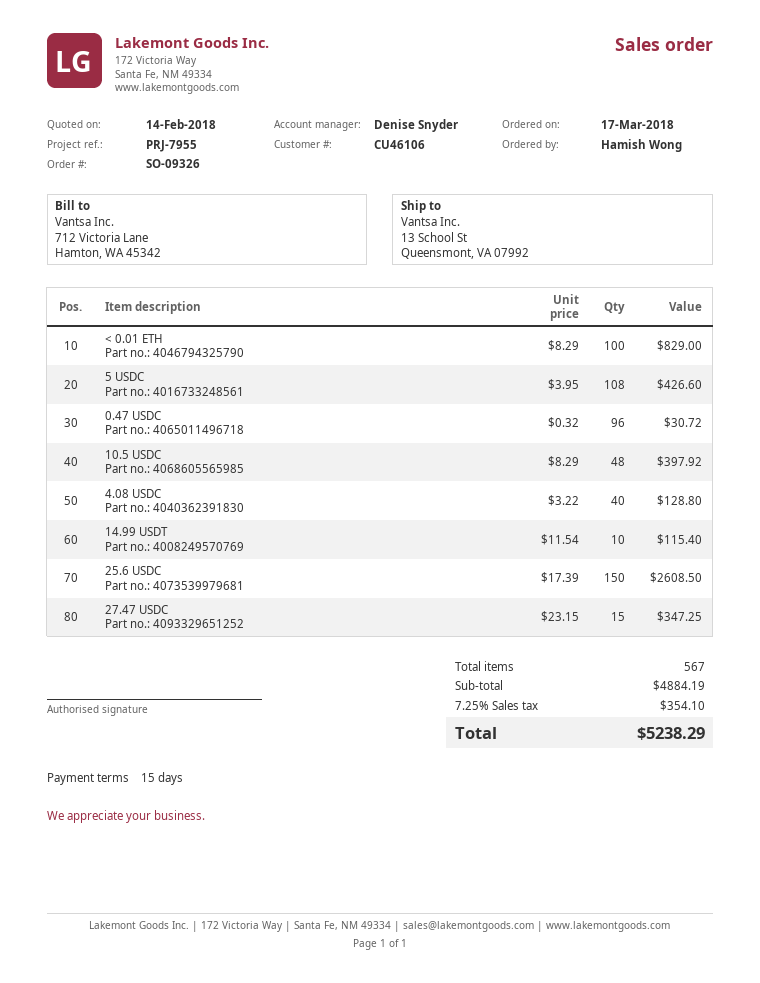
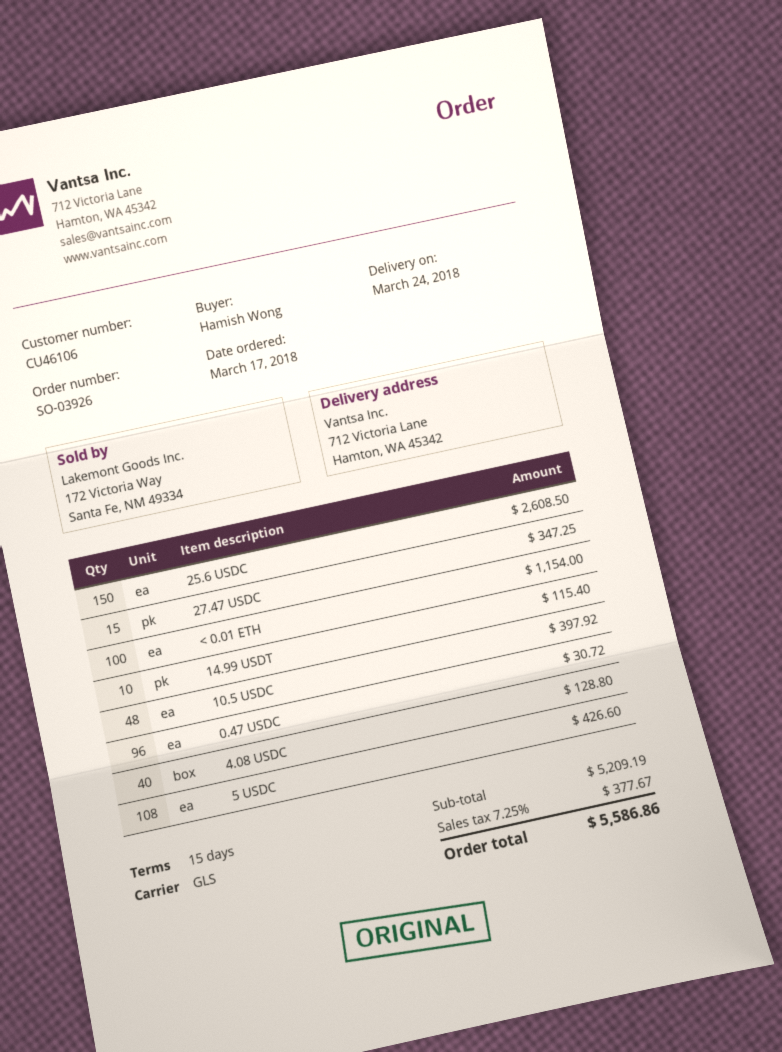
order number: SO-09326 -> SO-03926
ship to: 13 School St, Queensmont, VA 07992 -> 712 Victoria Lane, Hamton, WA 45342
< 0.01 ETH: 100 for 829.00 -> 100 for 1154.00
subtotal: 4884.19 -> 5209.19
tax: 7.25% = 354.10 -> 7.25% = 377.67
total: 5238.29 -> 5586.86

